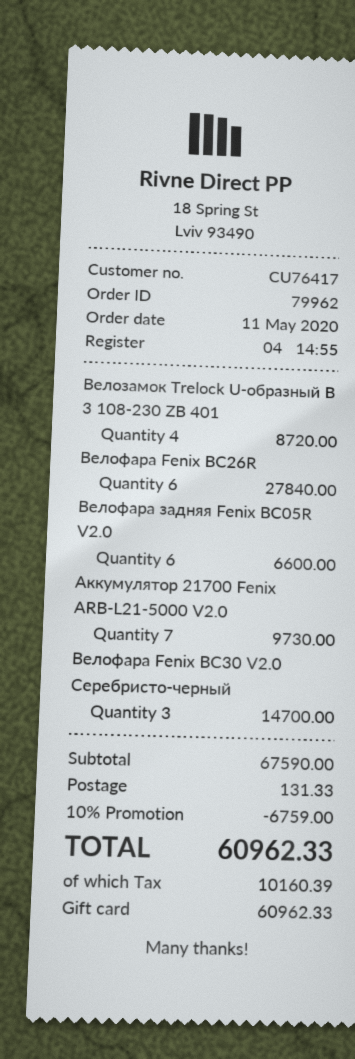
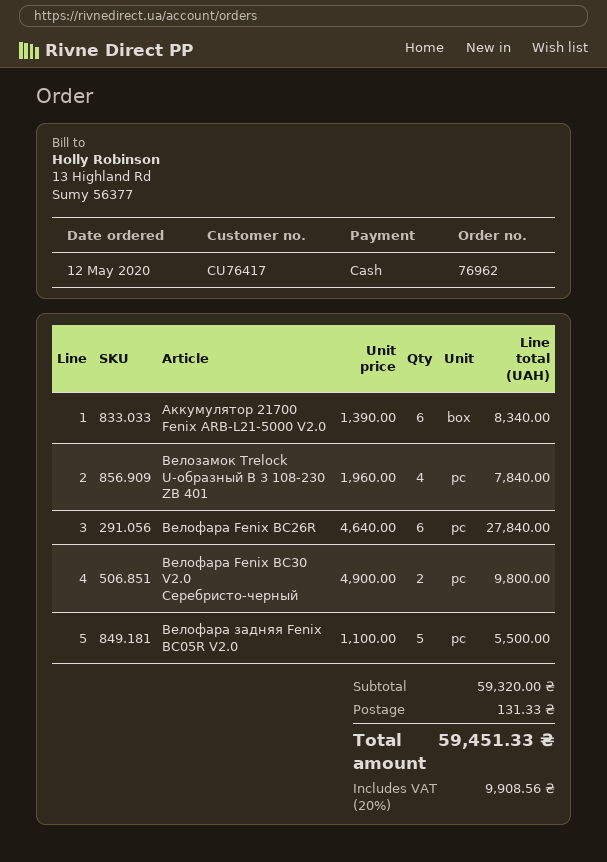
order number: 79962 -> 76962
order date: 2020-05-11 -> 2020-05-12
payment method: gift card -> cash
Велозамок Trelock U-образный B 3 108-230 ZB 401: 4 for 8720.00 -> 4 for 7840.00
Велофара задняя Fenix BC05R V2.0: 6 for 6600.00 -> 5 for 5500.00
Аккумулятор 21700 Fenix ARB-L21-5000 V2.0: 7 for 9730.00 -> 6 for 8340.00
Велофара Fenix BC30 V2.0 Серебристо-черный: 3 for 14700.00 -> 2 for 9800.00
subtotal: 67590.00 -> 59320.00
discount: 10% = 6759.00 -> none
tax: 10160.39 -> 9908.56
total: 60962.33 -> 59451.33

